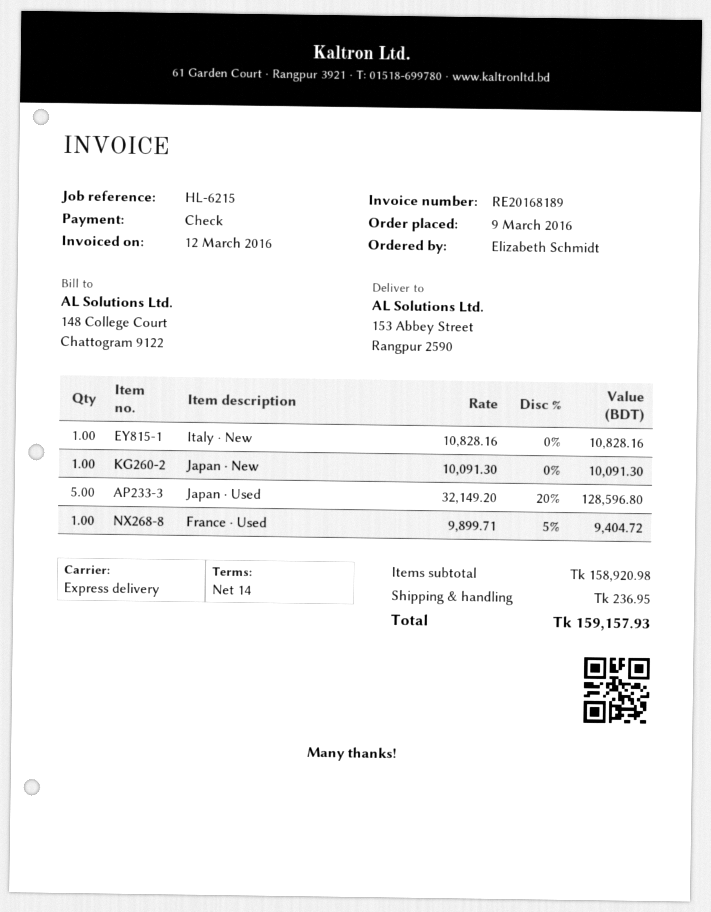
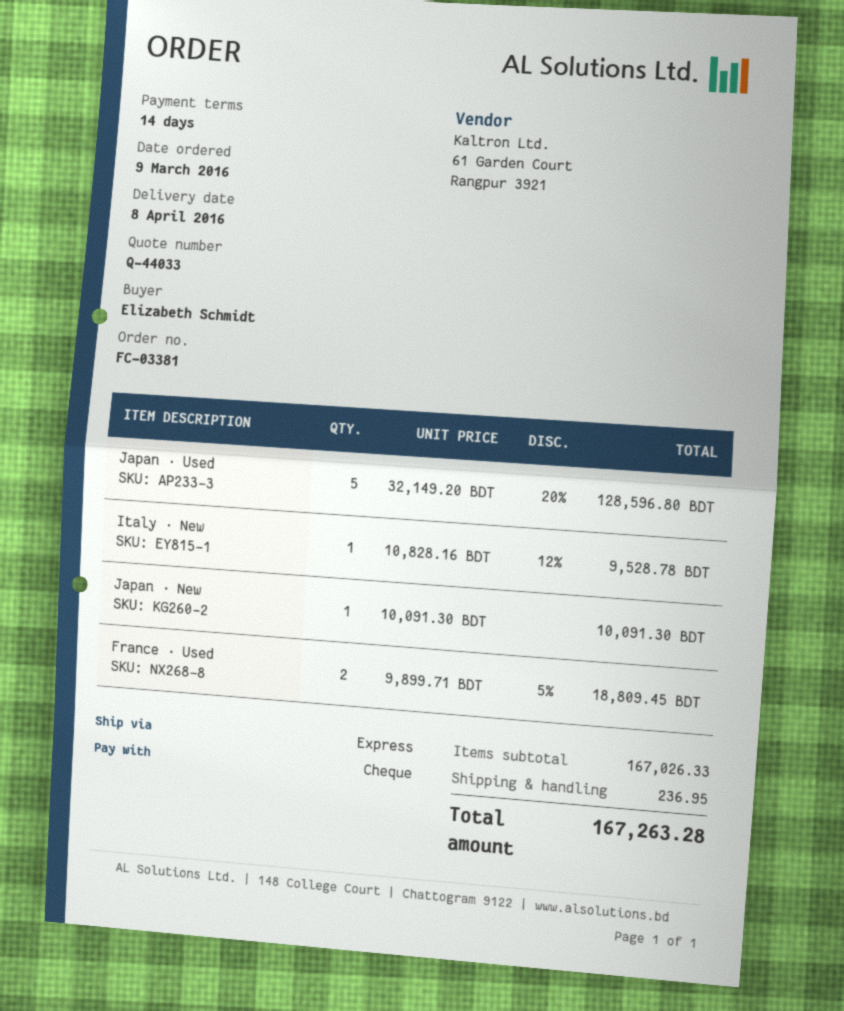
Italy · New: 1 x 10828.16 = 10828.16 -> 1 x 10828.16 - 12% = 9528.78
France · Used: 1 x 9899.71 - 5% = 9404.72 -> 2 x 9899.71 - 5% = 18809.45
subtotal: 158920.98 -> 167026.33
total: 159157.93 -> 167263.28

